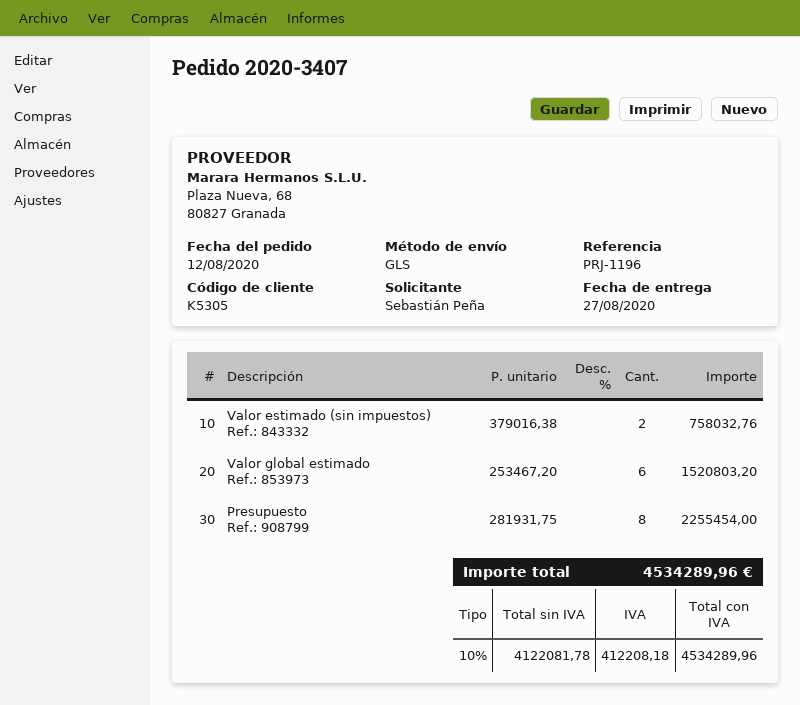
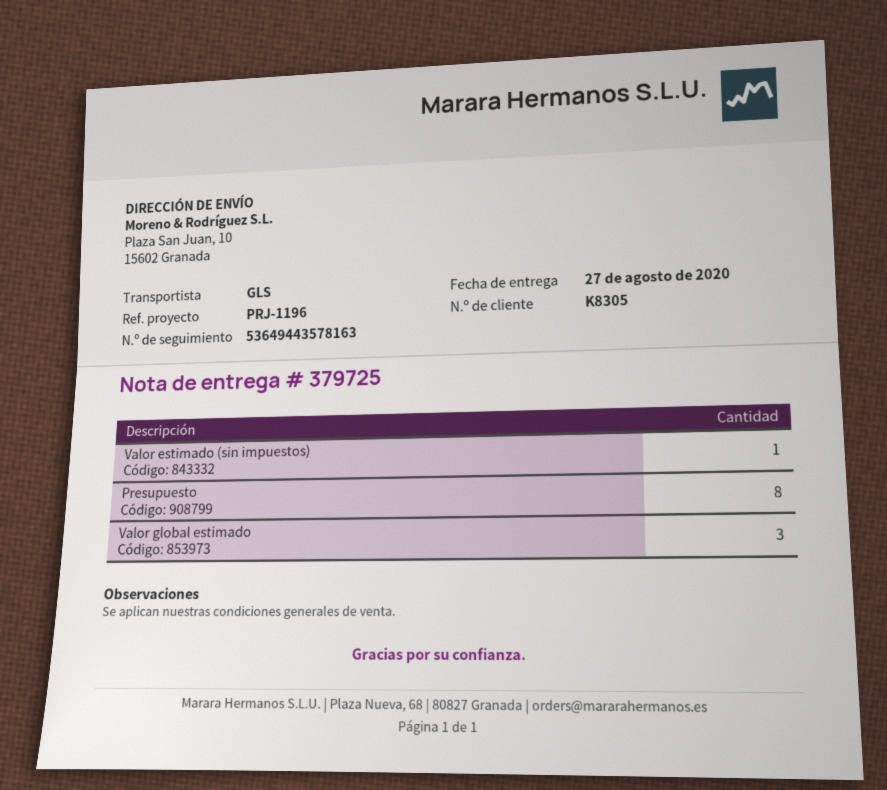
customer number: K5305 -> K8305
Valor estimado (sin impuestos): 2 -> 1
Valor global estimado: 6 -> 3

